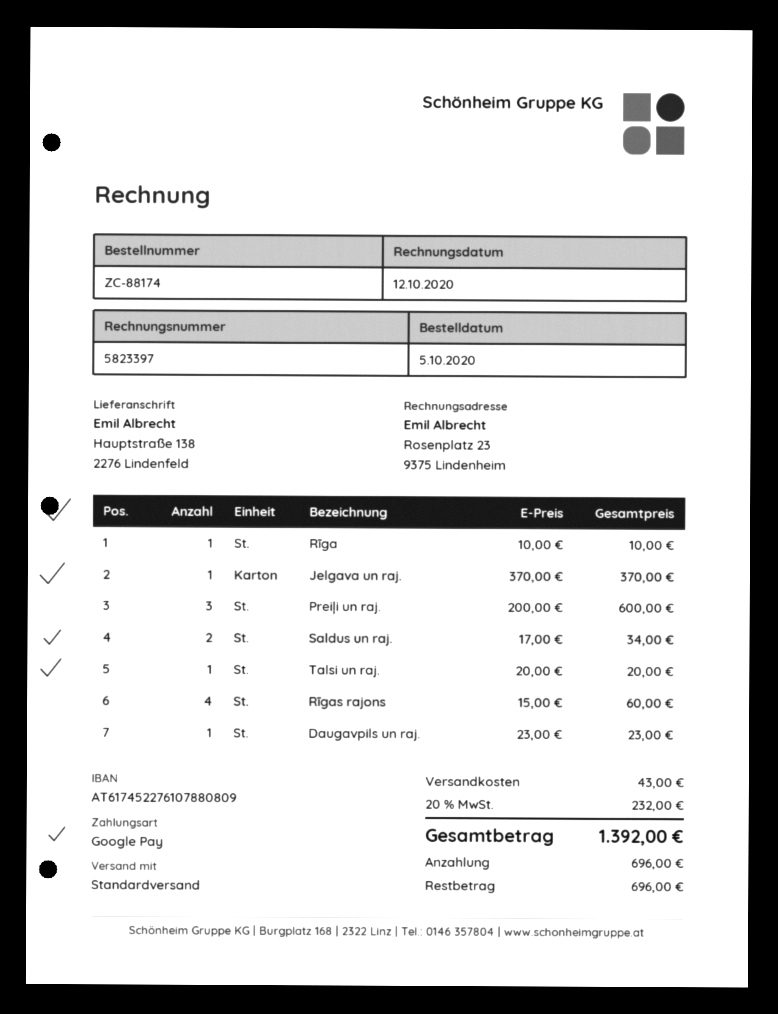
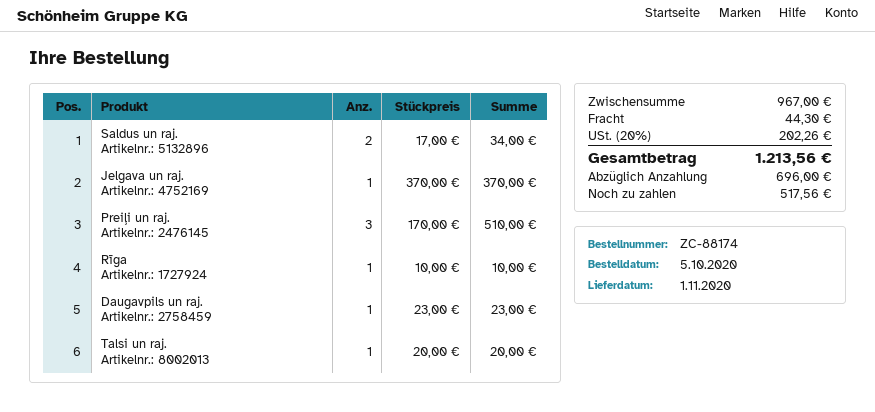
Preiļi un raj.: 3 x 200.00 = 600.00 -> 3 x 170.00 = 510.00
Rīgas rajons: 4 x 15.00 = 60.00 -> none
shipping: 43.00 -> 44.30
tax: 20% = 232.00 -> 20% = 202.26
total: 1392.00 -> 1213.56
balance: 696.00 -> 517.56

